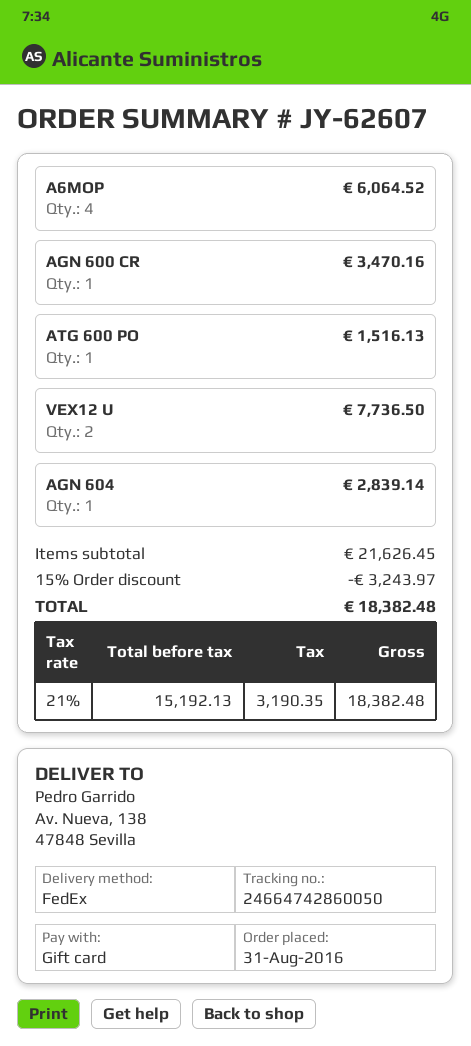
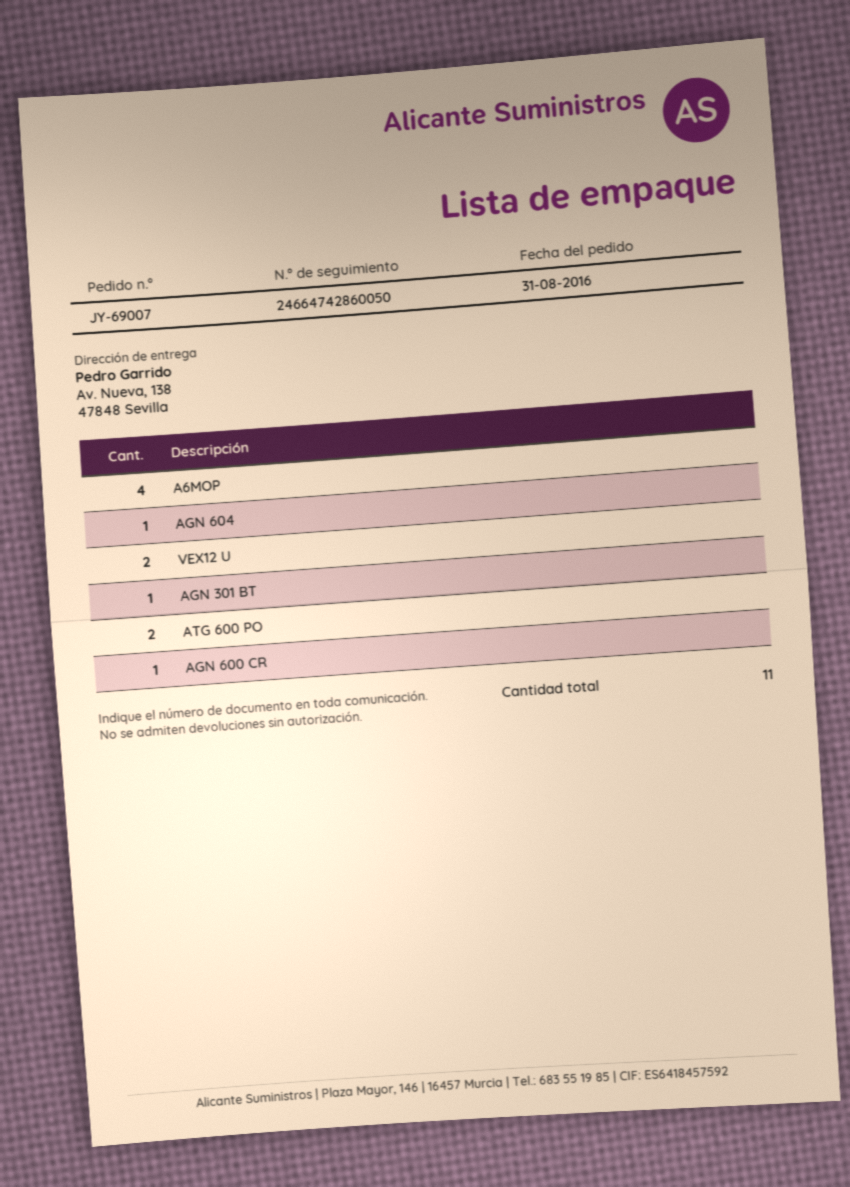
order number: JY-62607 -> JY-69007
ATG 600 PO: 1 -> 2
AGN 301 BT: none -> 1

